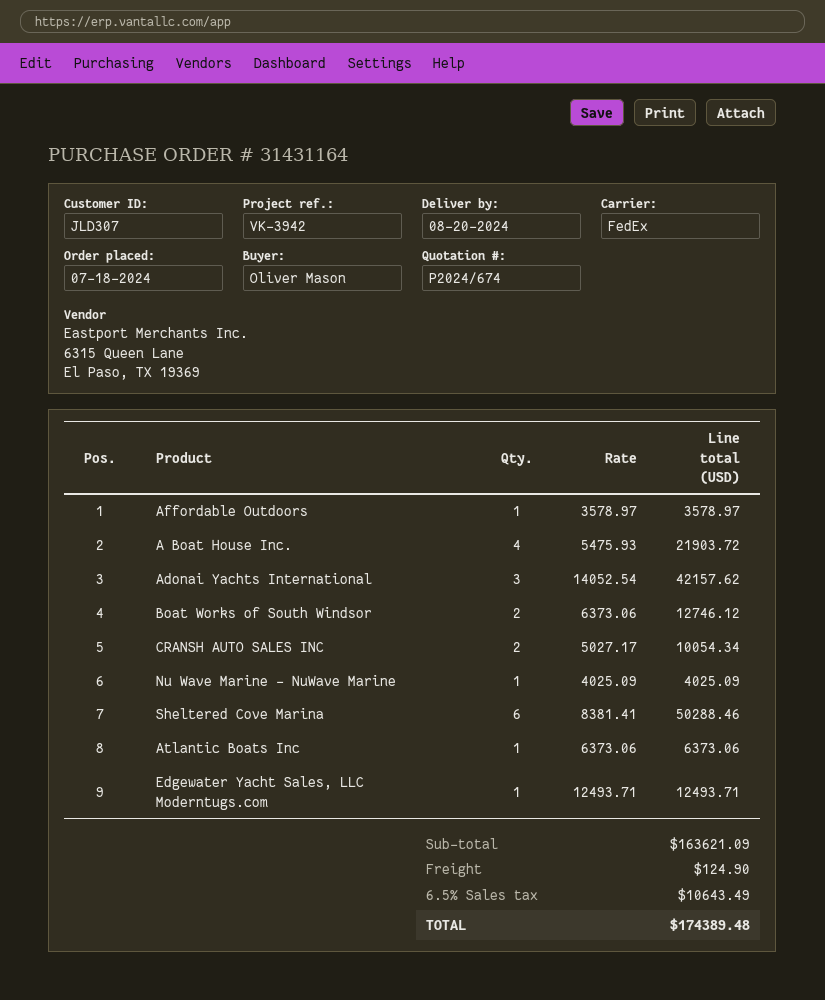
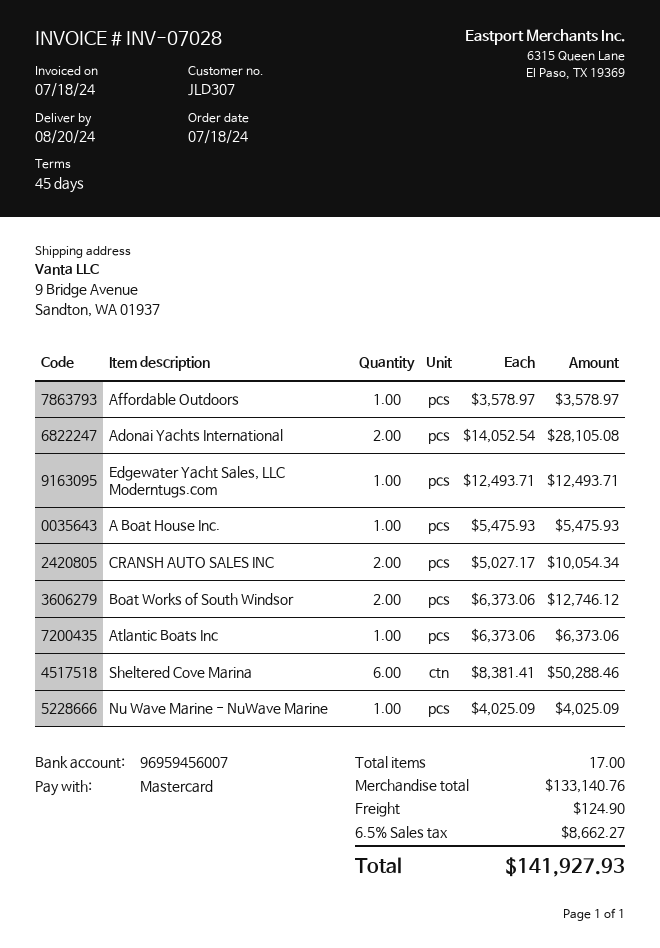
A Boat House Inc.: 4 x 5475.93 = 21903.72 -> 1 x 5475.93 = 5475.93
Adonai Yachts International: 3 x 14052.54 = 42157.62 -> 2 x 14052.54 = 28105.08
subtotal: 163621.09 -> 133140.76
tax: 6.5% = 10643.49 -> 6.5% = 8662.27
total: 174389.48 -> 141927.93

